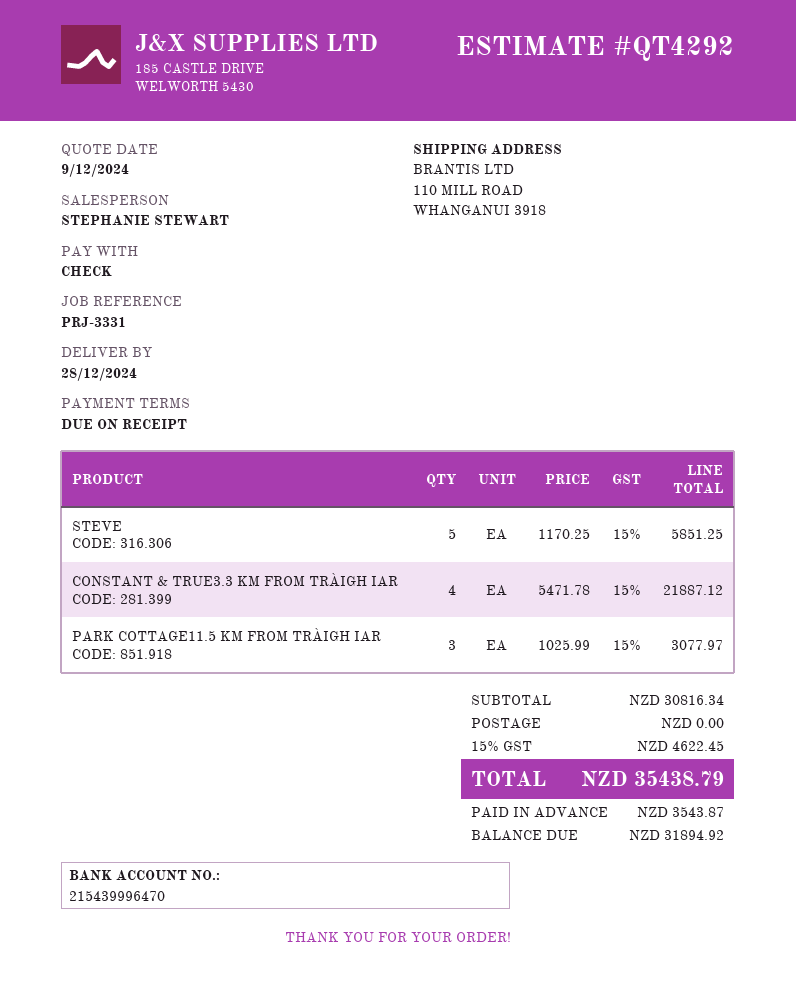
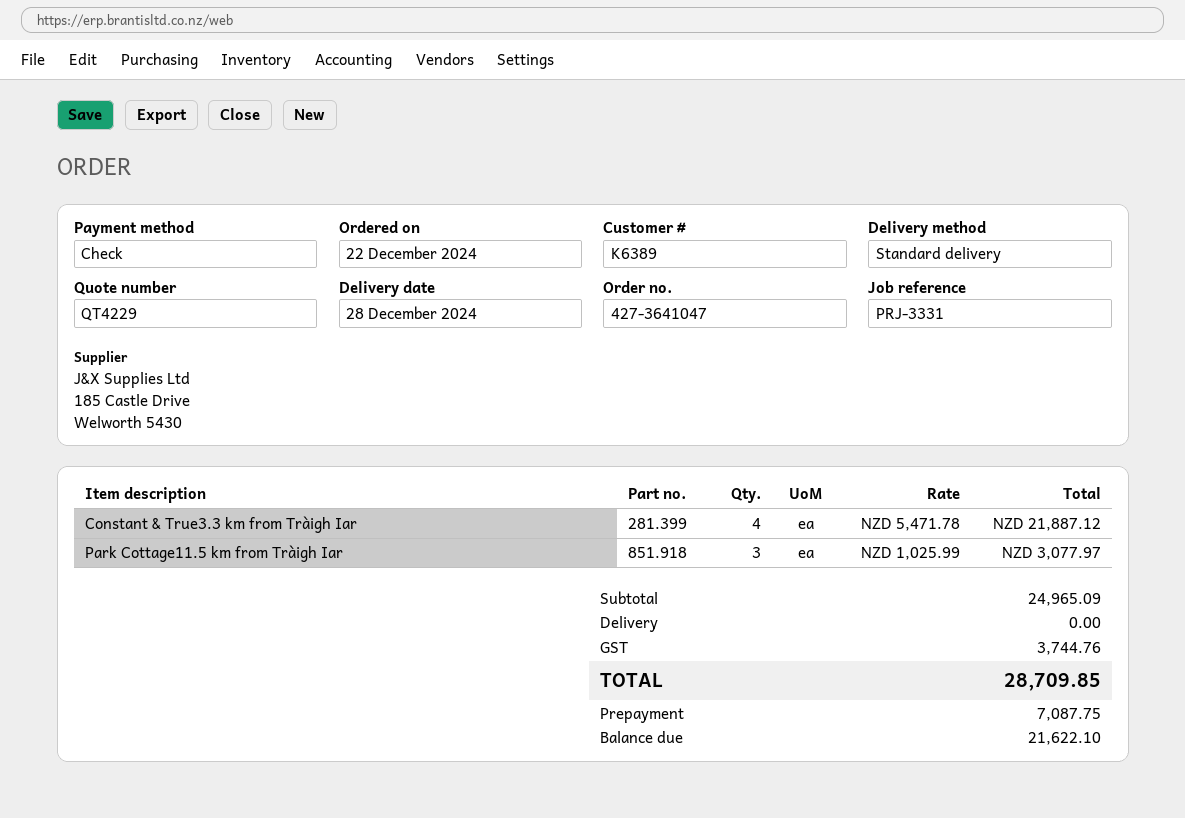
quote number: QT4292 -> QT4229
STEVE: 5 x 1170.25 = 5851.25 -> none
subtotal: 30816.34 -> 24965.09
tax: 4622.45 -> 3744.76
total: 35438.79 -> 28709.85
deposit: 3543.87 -> 7087.75
balance: 31894.92 -> 21622.10

